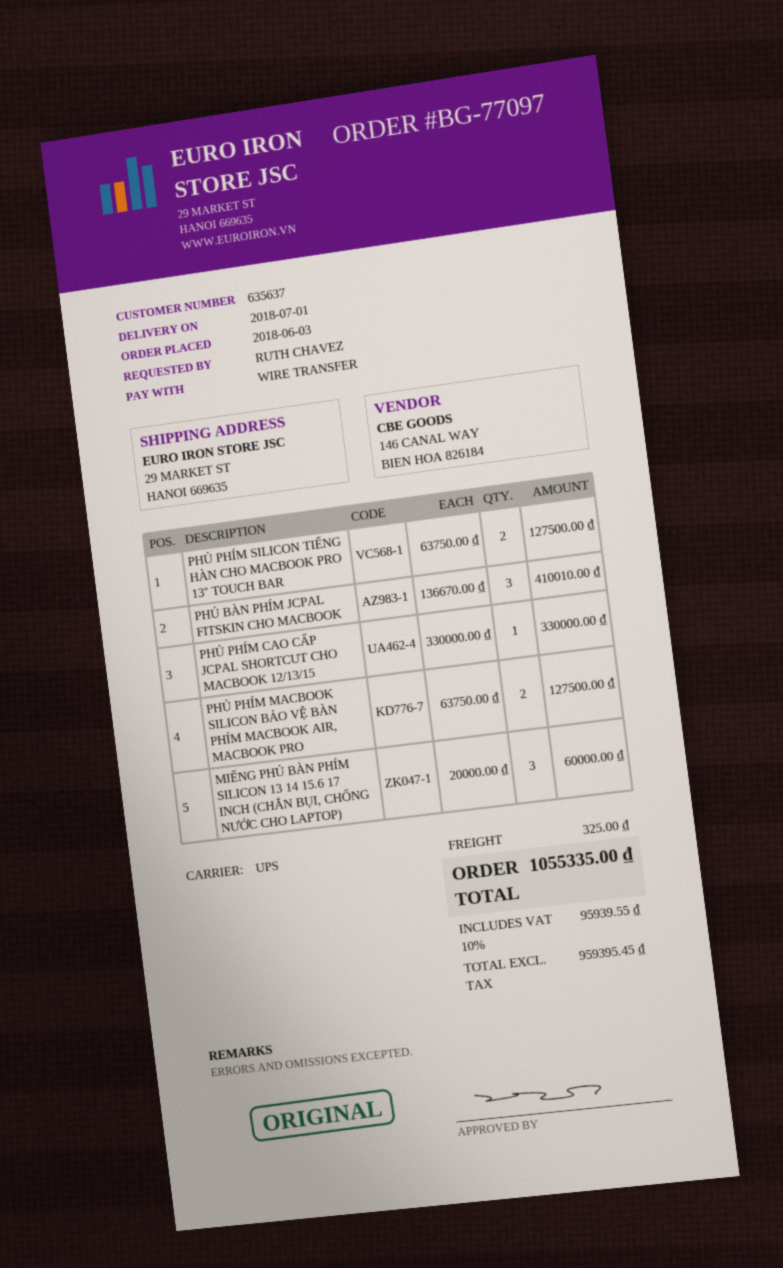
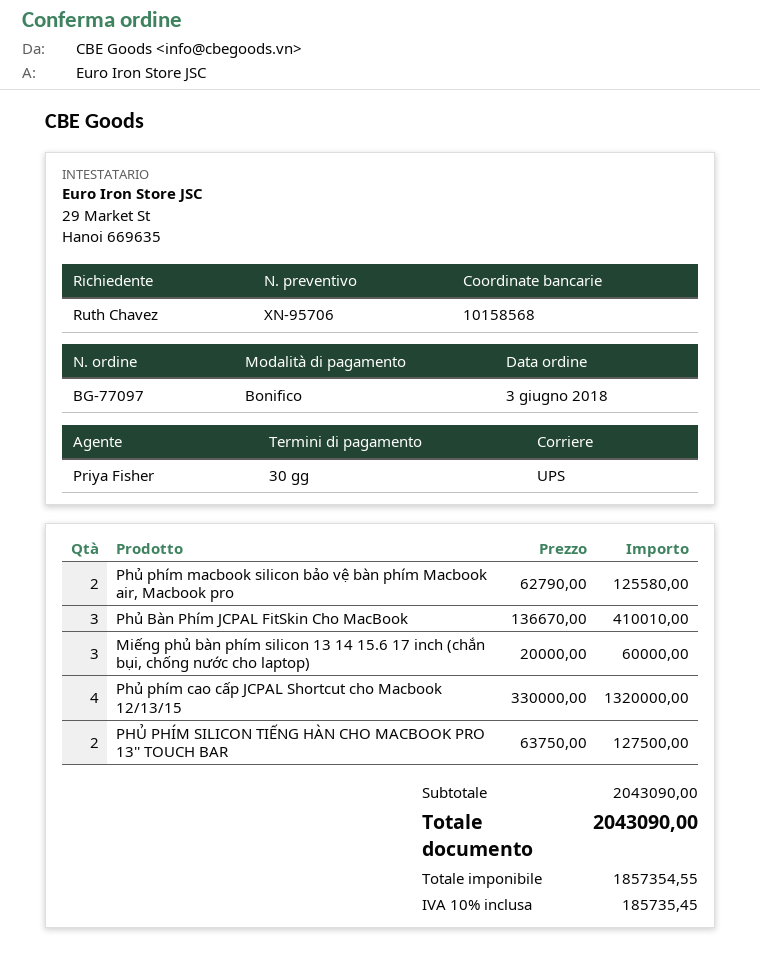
PHỦ PHÍM CAO CẤP JCPAL SHORTCUT CHO MACBOOK 12/13/15: 1 x 330000.00 = 330000.00 -> 4 x 330000.00 = 1320000.00
PHỦ PHÍM MACBOOK SILICON BẢO VỆ BÀN PHÍM MACBOOK AIR, MACBOOK PRO: 2 x 63750.00 = 127500.00 -> 2 x 62790.00 = 125580.00
shipping: 325.00 -> none
net: 959395.45 -> 1857354.55
tax: 10% = 95939.55 -> 10% = 185735.45
total: 1055335.00 -> 2043090.00

